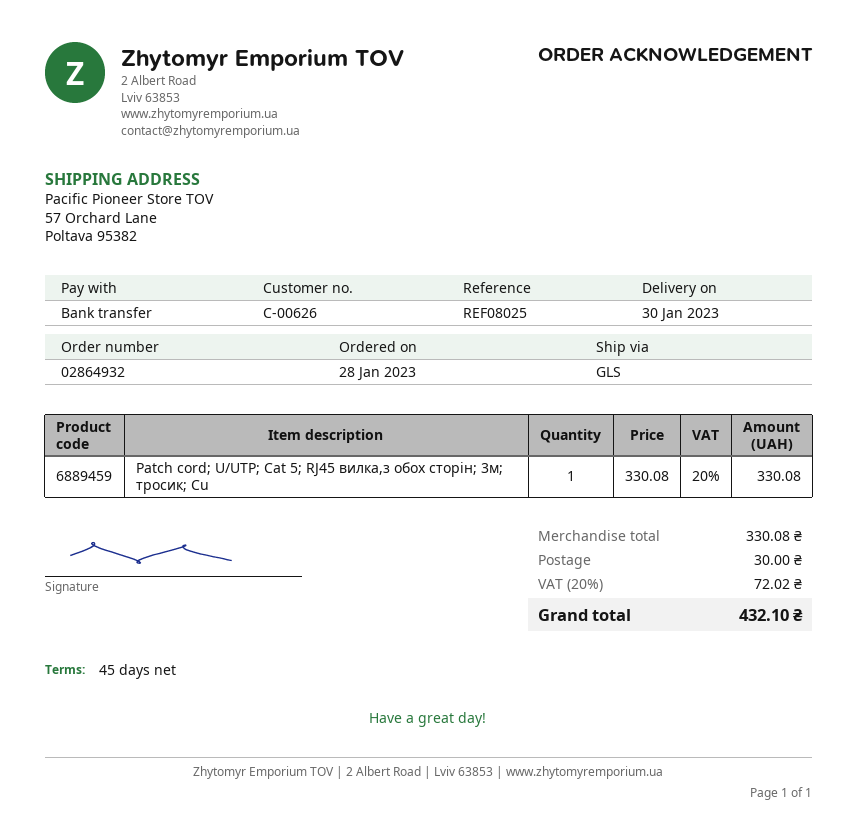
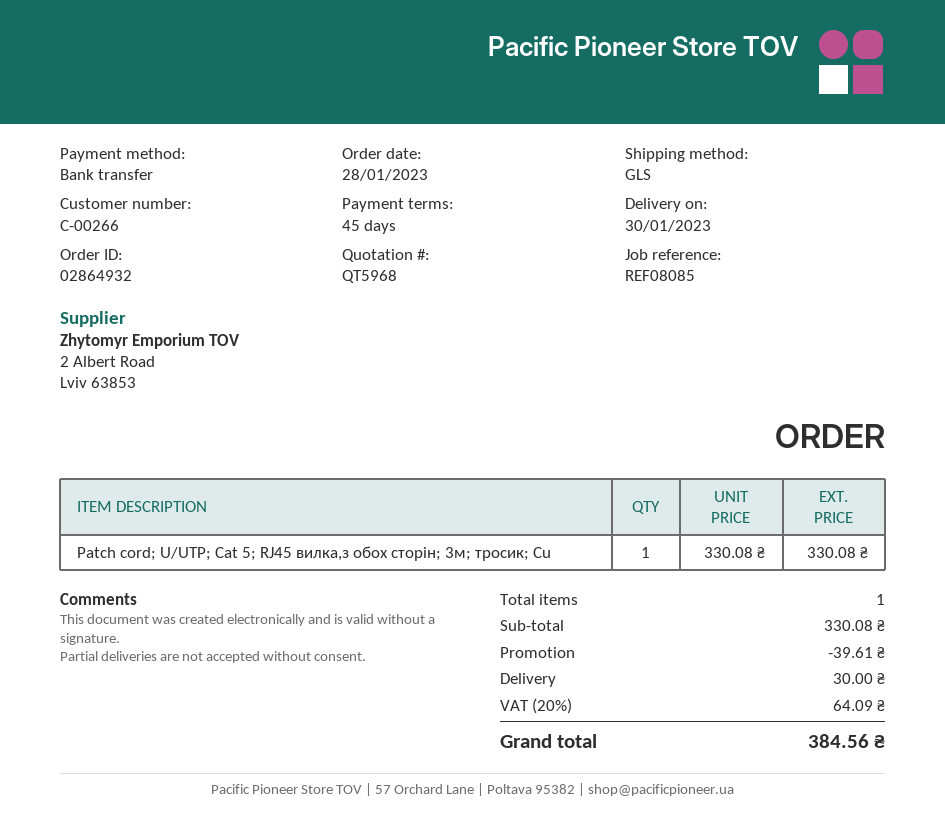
customer number: C-00626 -> C-00266
reference: REF08025 -> REF08085
discount: none -> 39.61
tax: 20% = 72.02 -> 20% = 64.09
total: 432.10 -> 384.56

